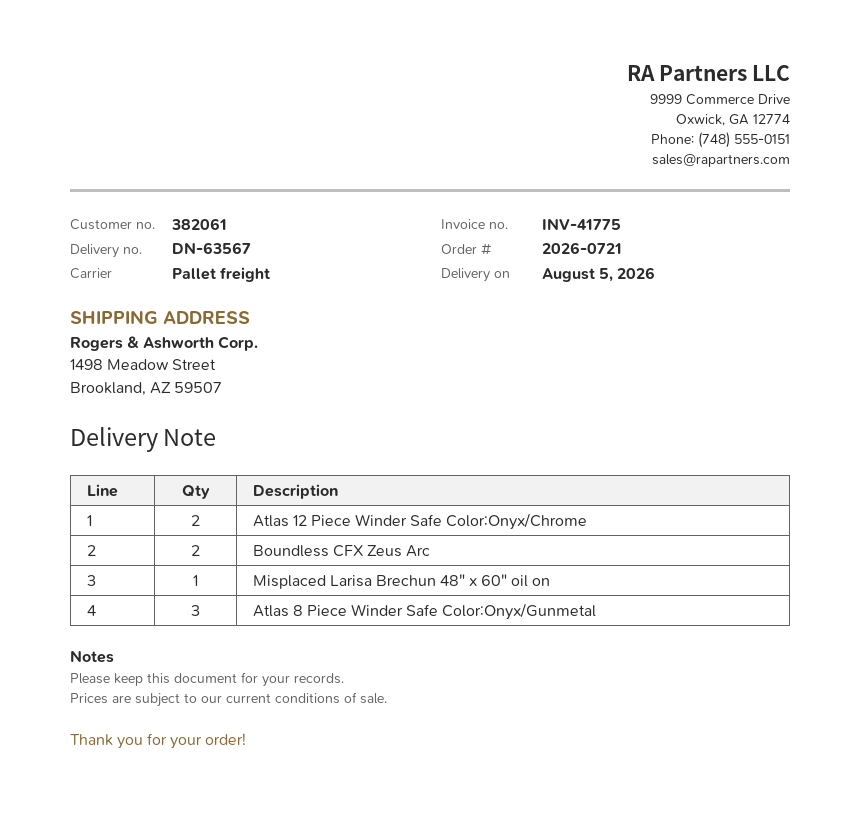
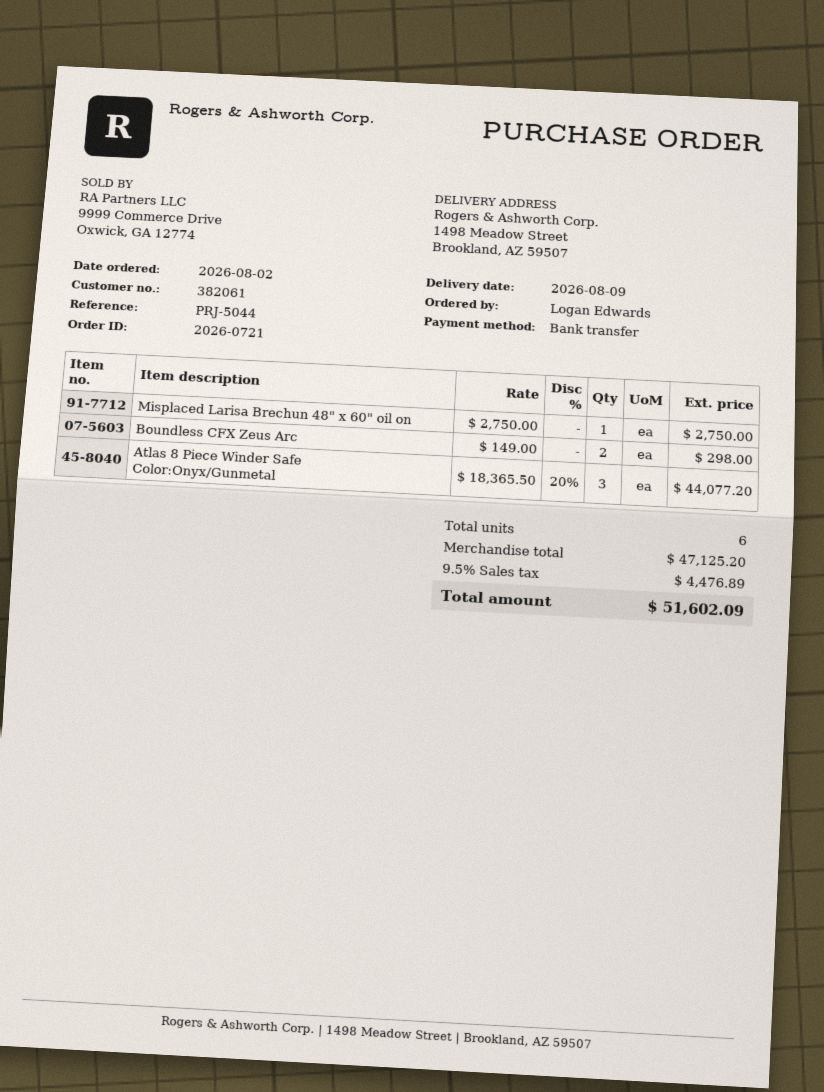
delivery date: 2026-08-05 -> 2026-08-09
Atlas 12 Piece Winder Safe Color:Onyx/Chrome: 2 -> none

